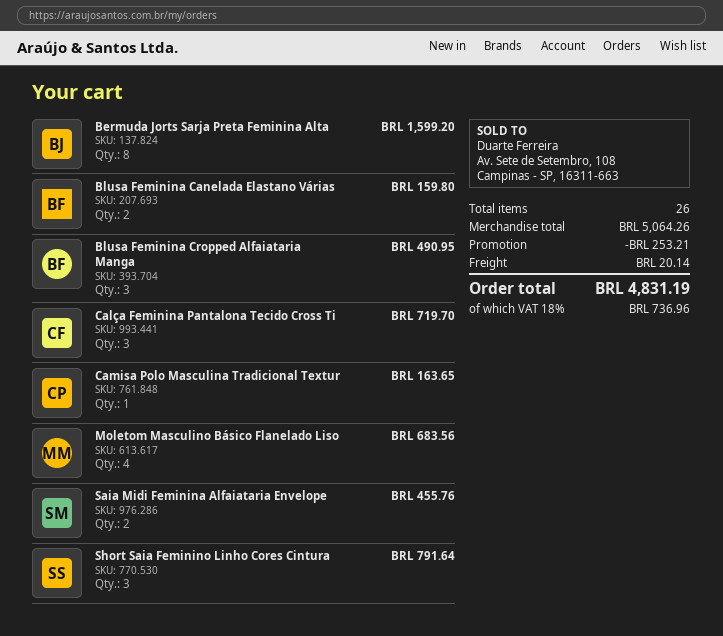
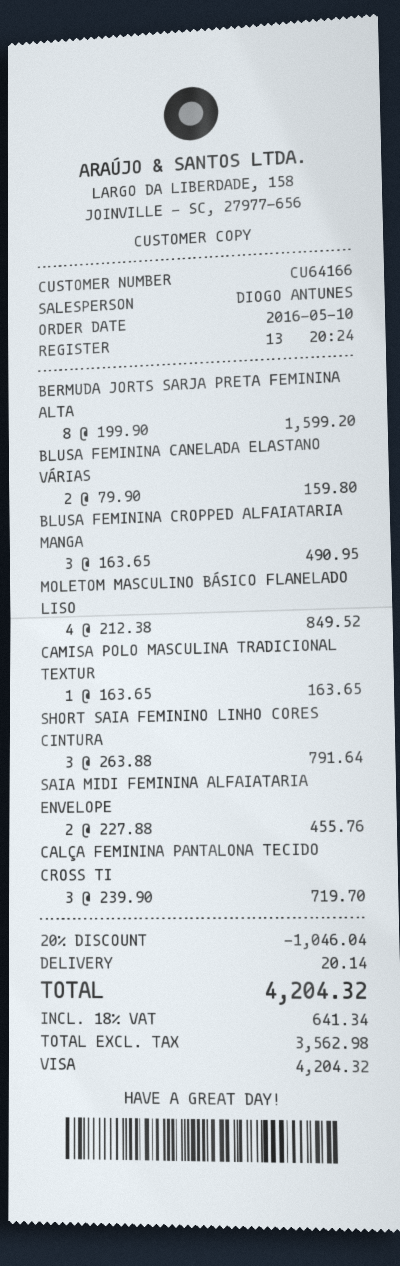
Moletom Masculino Básico Flanelado Liso: 4 for 683.56 -> 4 for 849.52
discount: 253.21 -> 1046.04
tax: 18% = 736.96 -> 18% = 641.34
total: 4831.19 -> 4204.32

